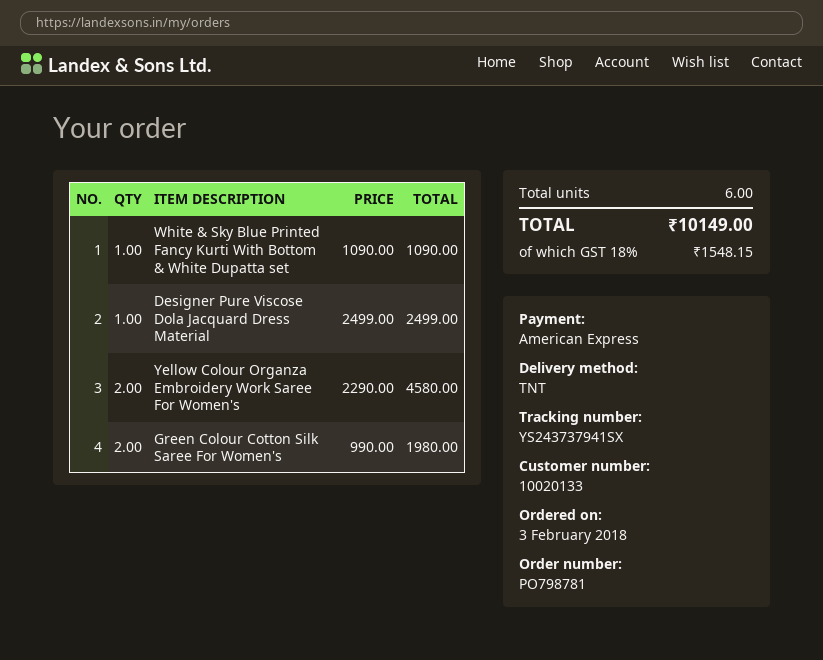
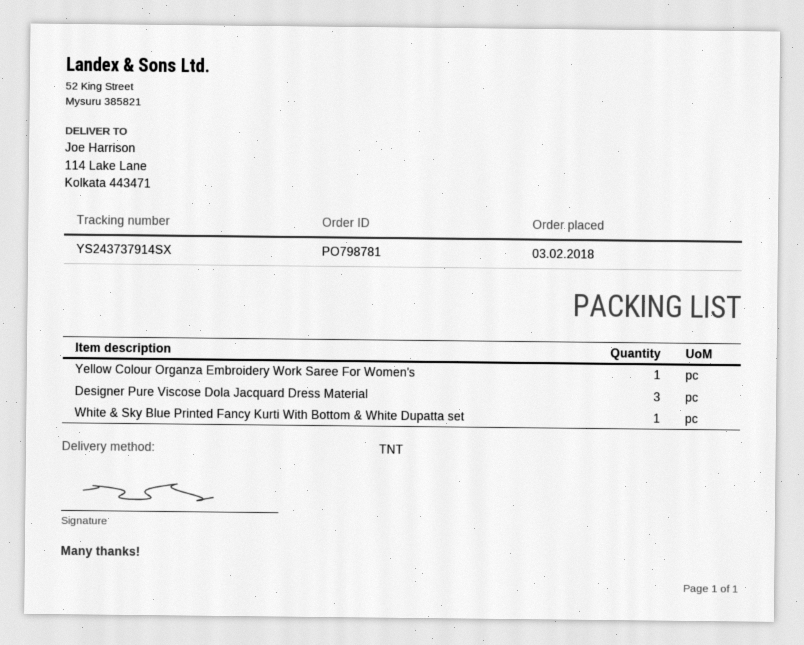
tracking number: YS243737941SX -> YS243737914SX
Designer Pure Viscose Dola Jacquard Dress Material: 1 -> 3
Yellow Colour Organza Embroidery Work Saree For Women's: 2 -> 1
Green Colour Cotton Silk Saree For Women's: 2 -> none

